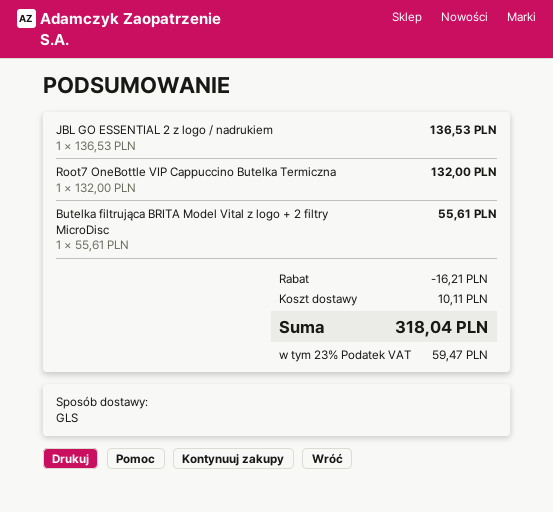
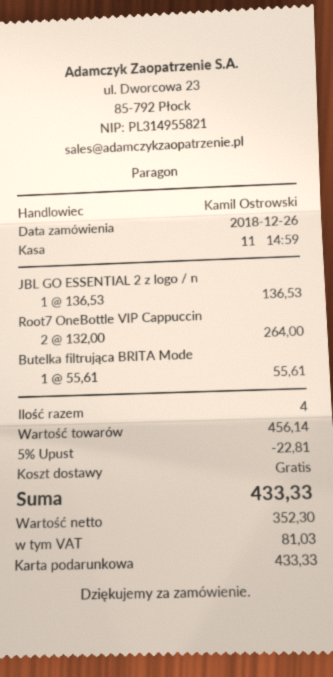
Root7 OneBottle VIP Cappuccino Butelka Termiczna: 1 x 132.00 = 132.00 -> 2 x 132.00 = 264.00
discount: 16.21 -> 22.81
shipping: 10.11 -> 0.00
tax: 59.47 -> 81.03
total: 318.04 -> 433.33

